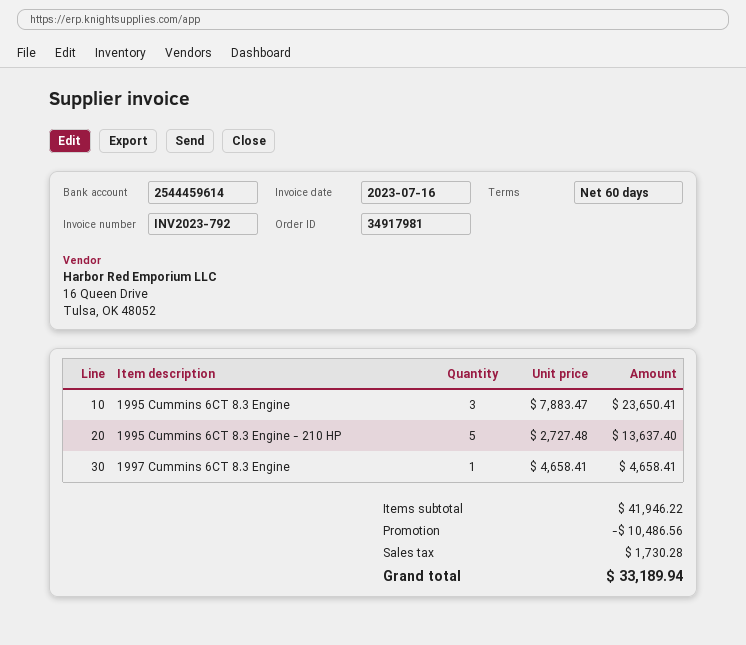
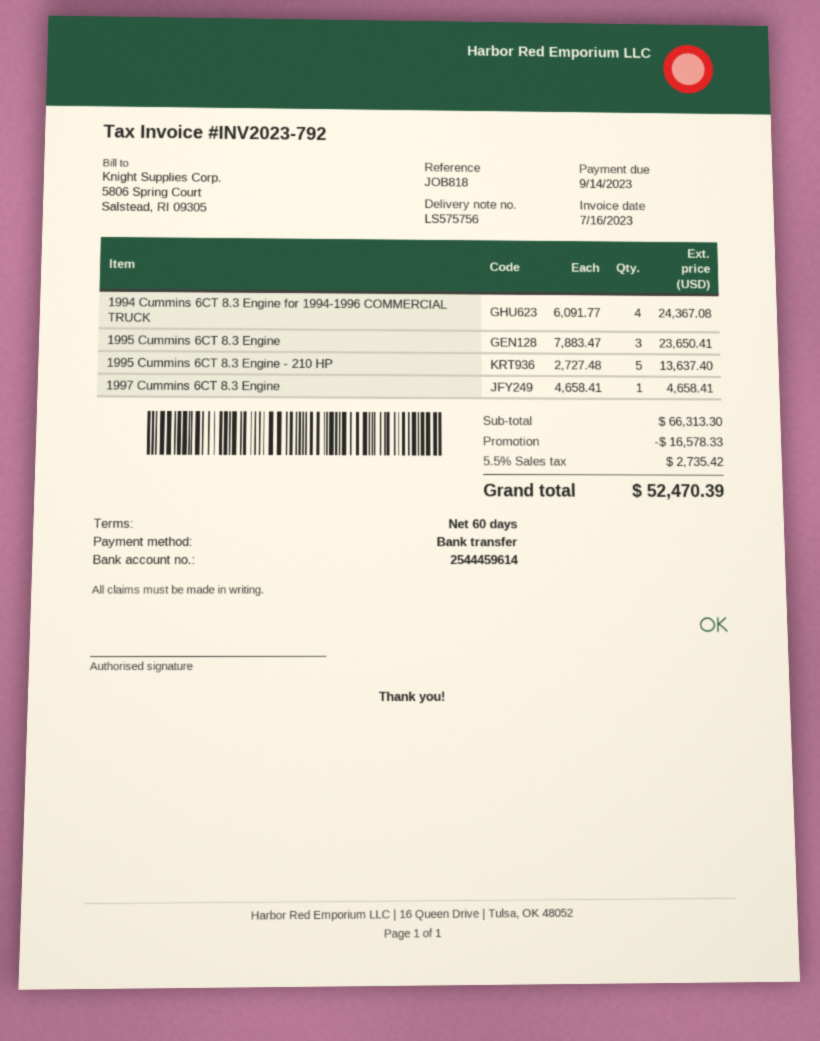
1994 Cummins 6CT 8.3 Engine for 1994-1996 COMMERCIAL TRUCK: none -> 4 x 6091.77 = 24367.08
subtotal: 41946.22 -> 66313.30
discount: 10486.56 -> 16578.33
tax: 1730.28 -> 2735.42
total: 33189.94 -> 52470.39

